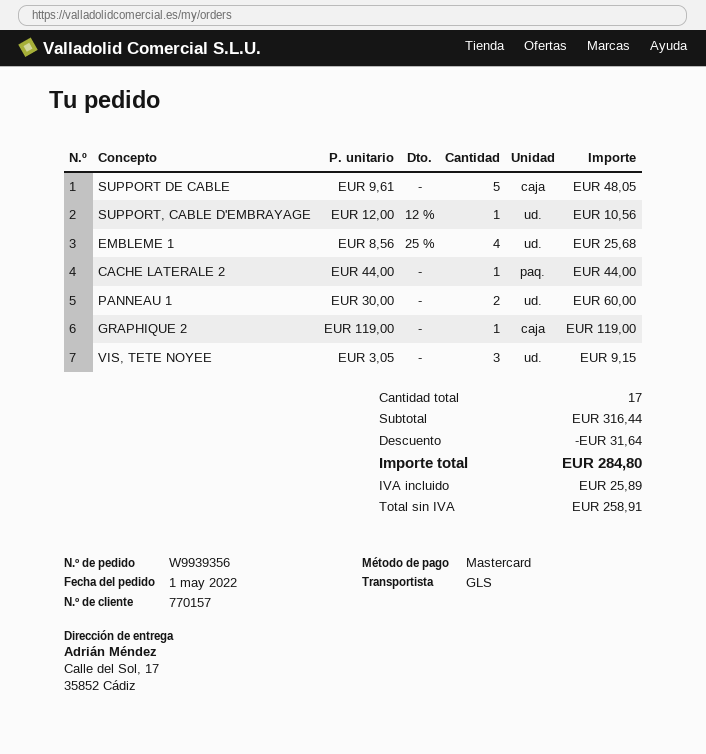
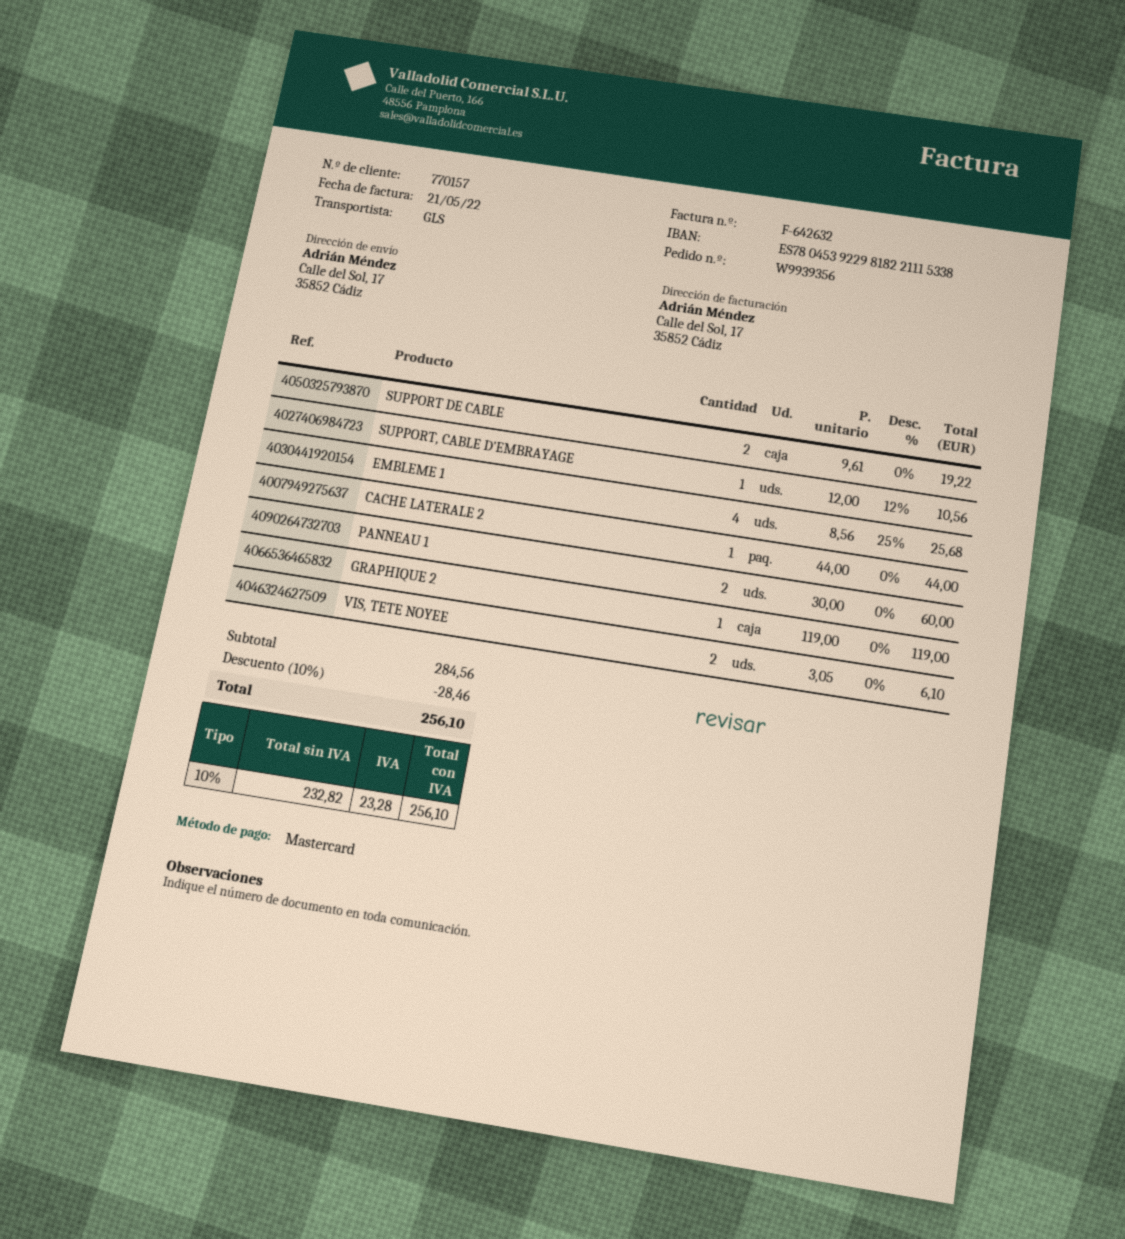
SUPPORT DE CABLE: 5 x 9.61 = 48.05 -> 2 x 9.61 = 19.22
VIS, TETE NOYEE: 3 x 3.05 = 9.15 -> 2 x 3.05 = 6.10
subtotal: 316.44 -> 284.56
discount: 31.64 -> 28.46
net: 258.91 -> 232.82
tax: 25.89 -> 23.28
total: 284.80 -> 256.10

